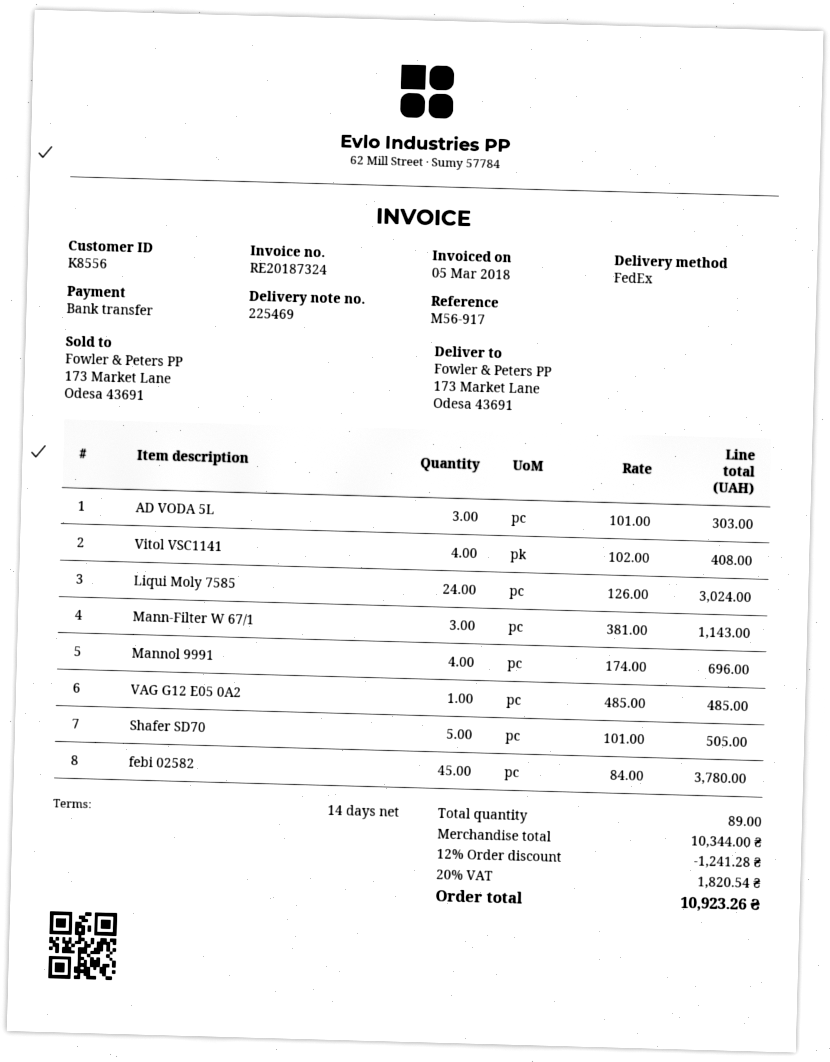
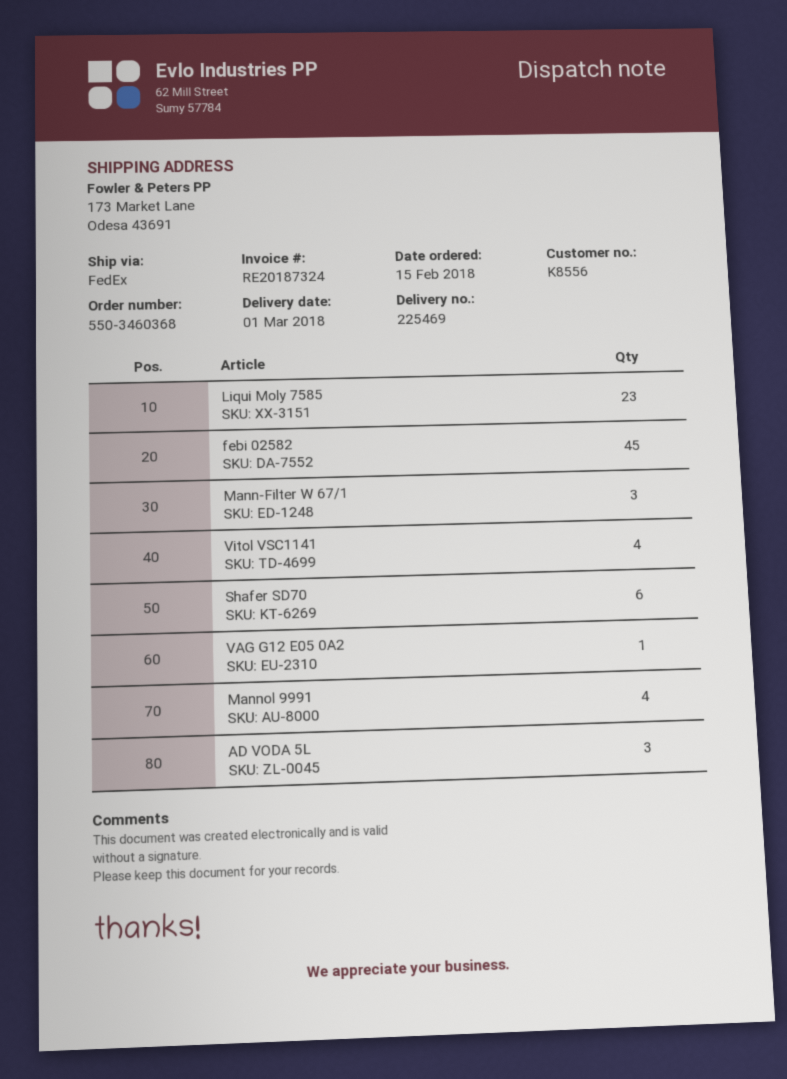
Liqui Moly 7585: 24 -> 23
Shafer SD70: 5 -> 6

